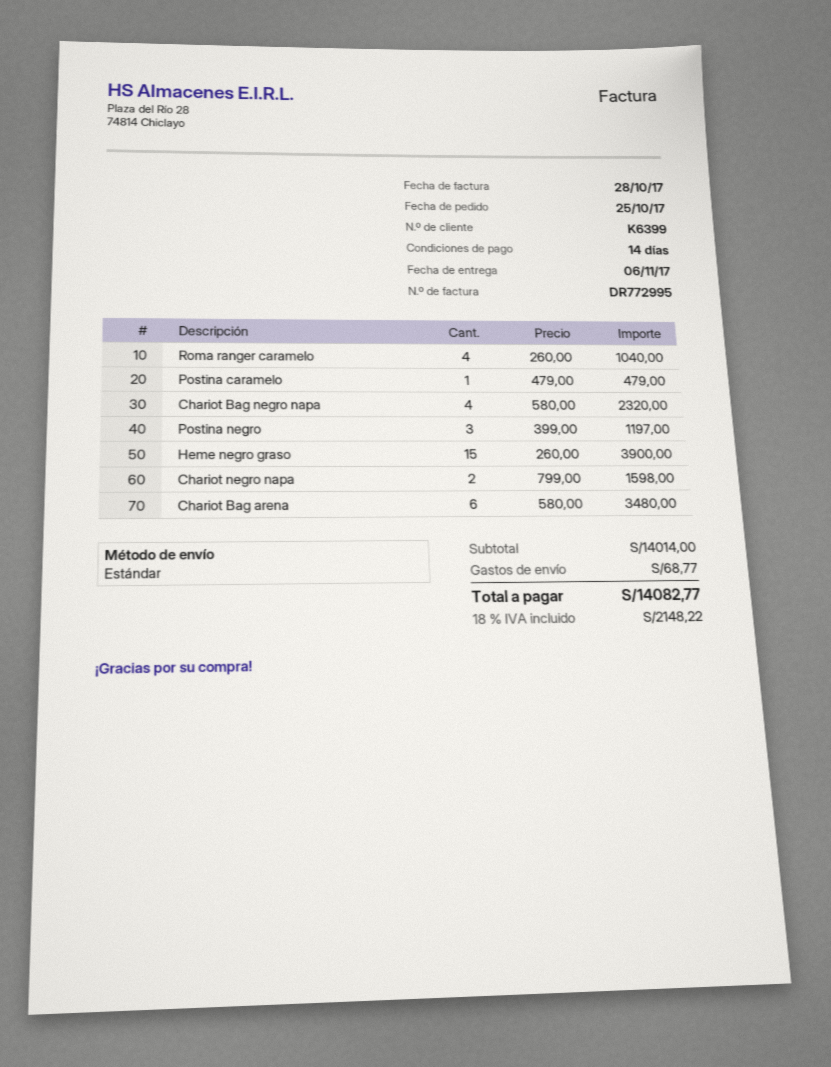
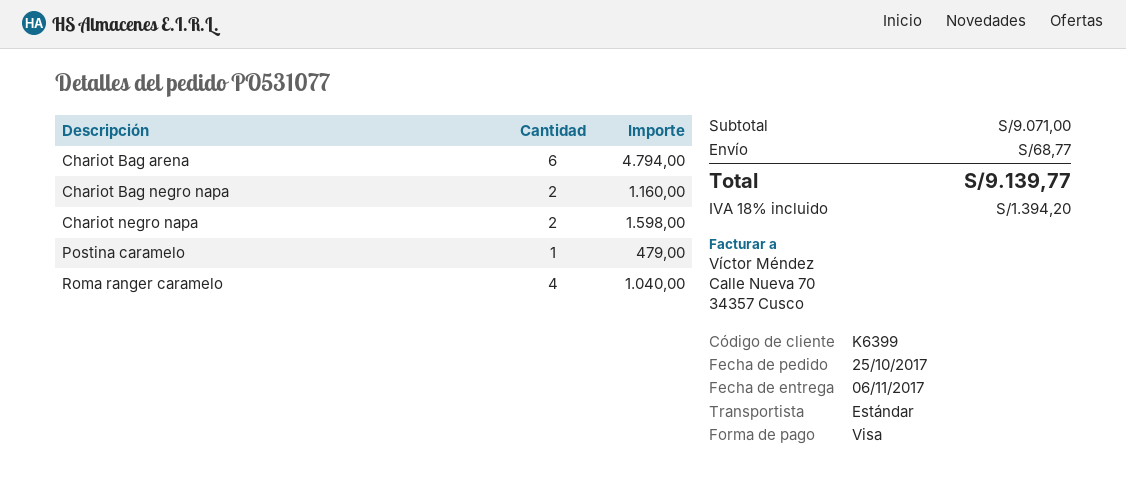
Chariot Bag negro napa: 4 for 2320.00 -> 2 for 1160.00
Postina negro: 3 for 1197.00 -> none
Heme negro graso: 15 for 3900.00 -> none
Chariot Bag arena: 6 for 3480.00 -> 6 for 4794.00
subtotal: 14014.00 -> 9071.00
tax: 18% = 2148.22 -> 18% = 1394.20
total: 14082.77 -> 9139.77

